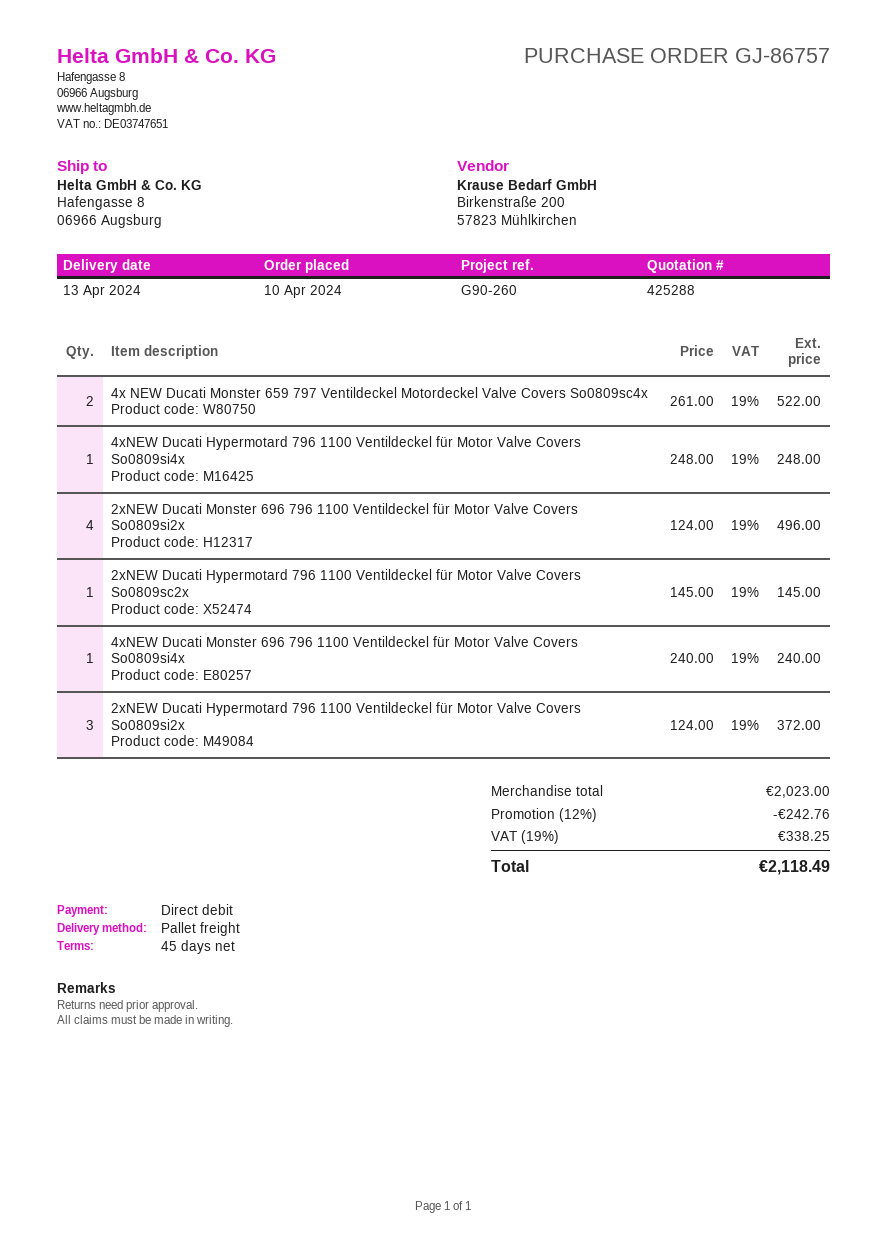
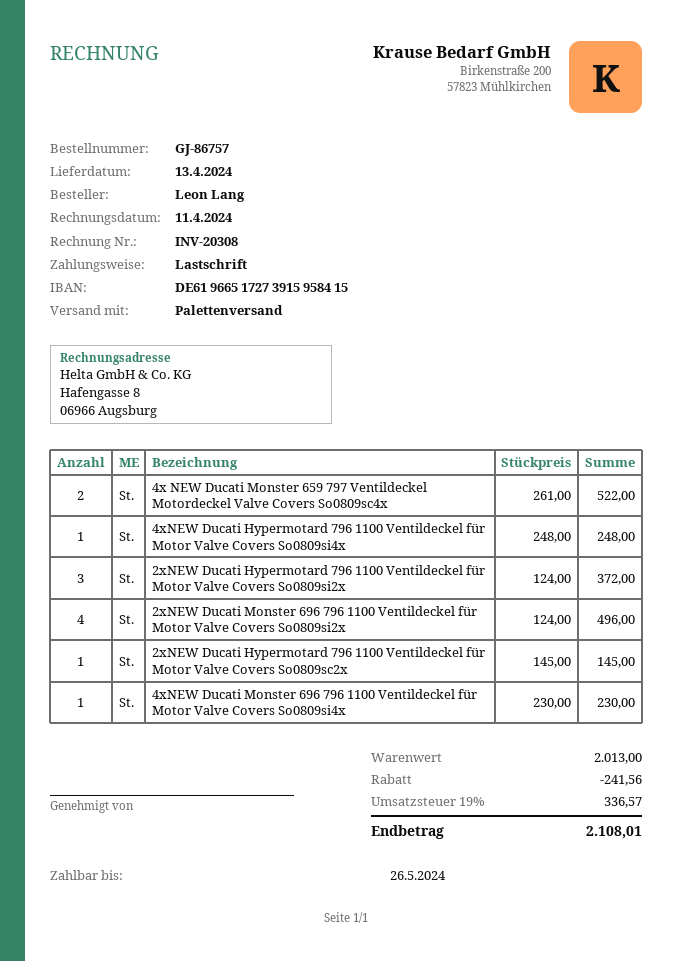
4xNEW Ducati Monster 696 796 1100 Ventildeckel für Motor Valve Covers So0809si4x: 1 x 240.00 = 240.00 -> 1 x 230.00 = 230.00
subtotal: 2023.00 -> 2013.00
discount: 242.76 -> 241.56
tax: 19% = 338.25 -> 19% = 336.57
total: 2118.49 -> 2108.01

